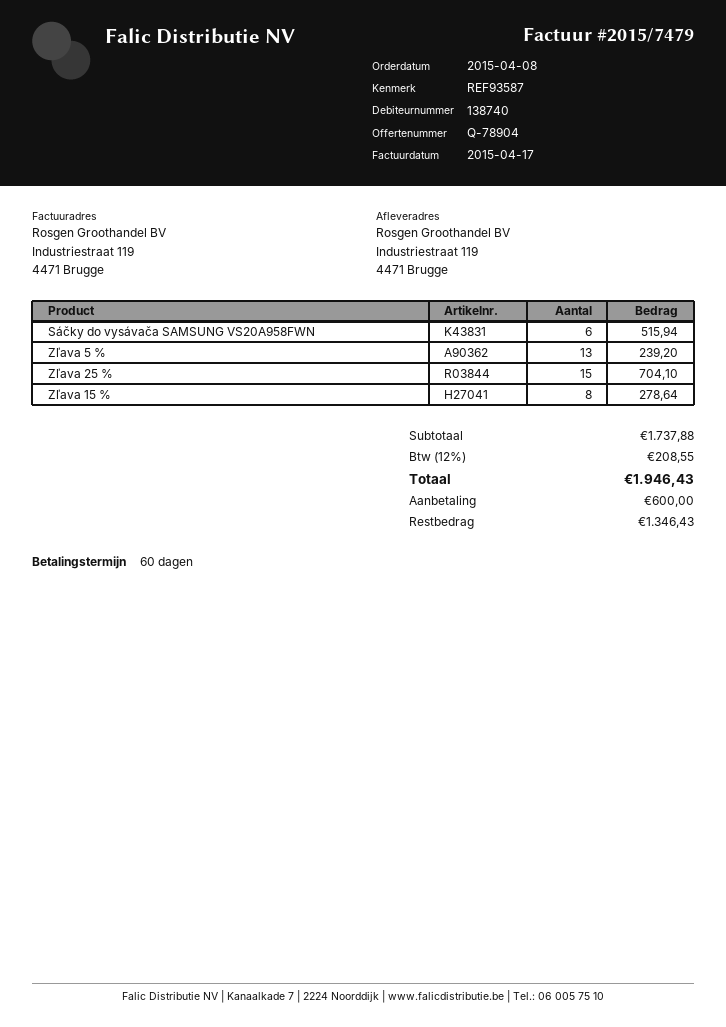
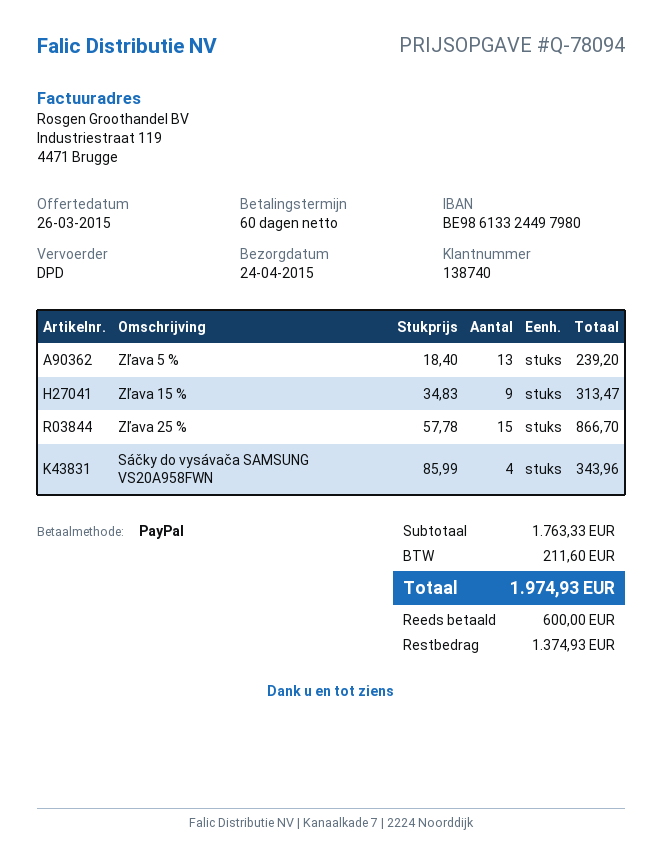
quote number: Q-78904 -> Q-78094
Sáčky do vysávača SAMSUNG VS20A958FWN: 6 for 515.94 -> 4 for 343.96
Zľava 25 %: 15 for 704.10 -> 15 for 866.70
Zľava 15 %: 8 for 278.64 -> 9 for 313.47
subtotal: 1737.88 -> 1763.33
tax: 208.55 -> 211.60
total: 1946.43 -> 1974.93
balance: 1346.43 -> 1374.93

